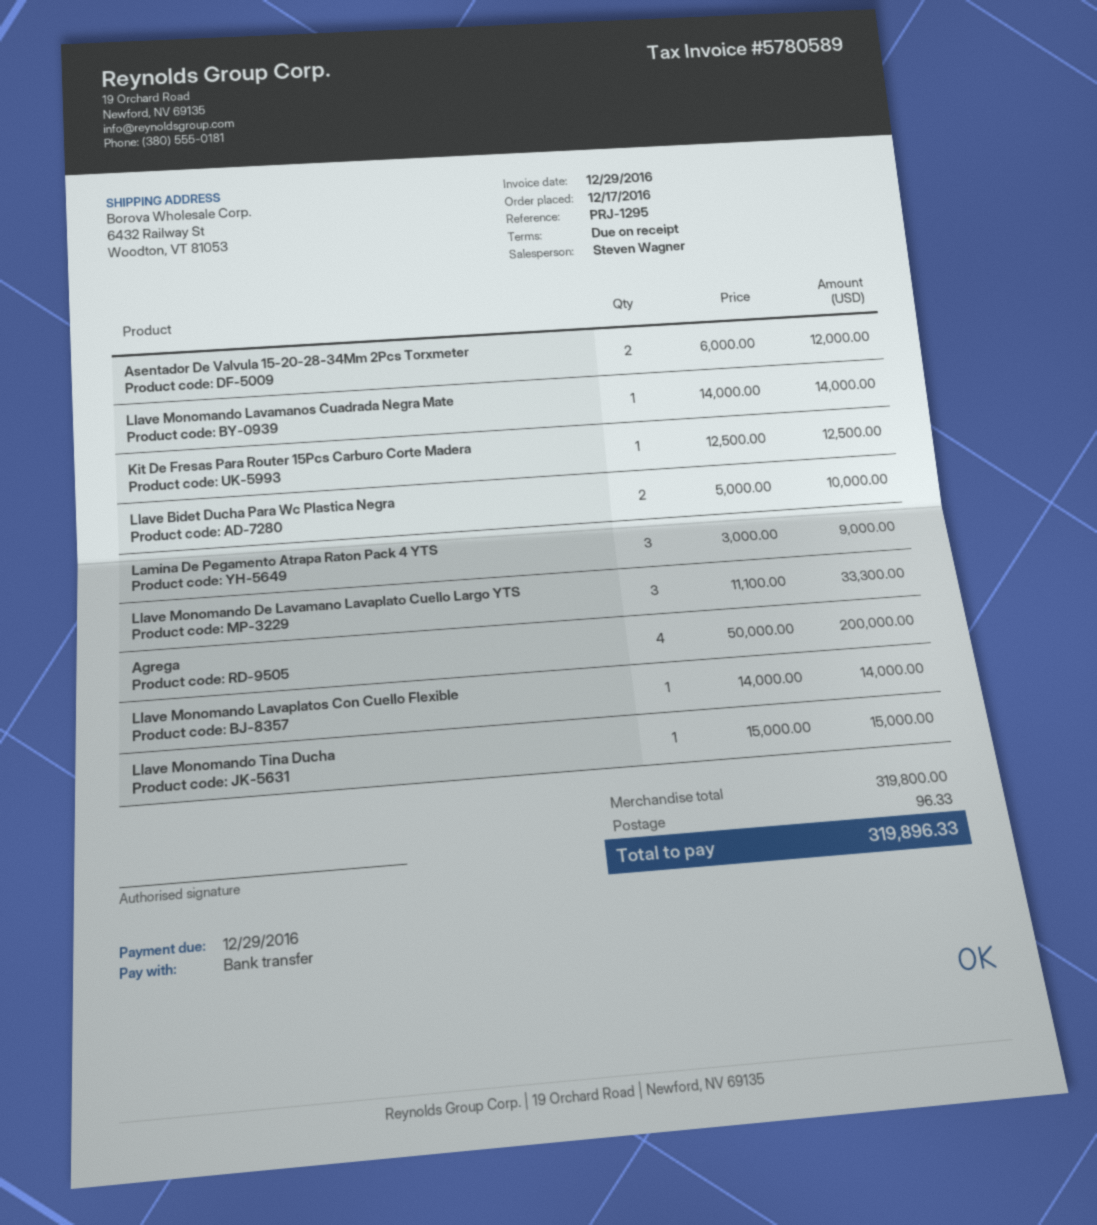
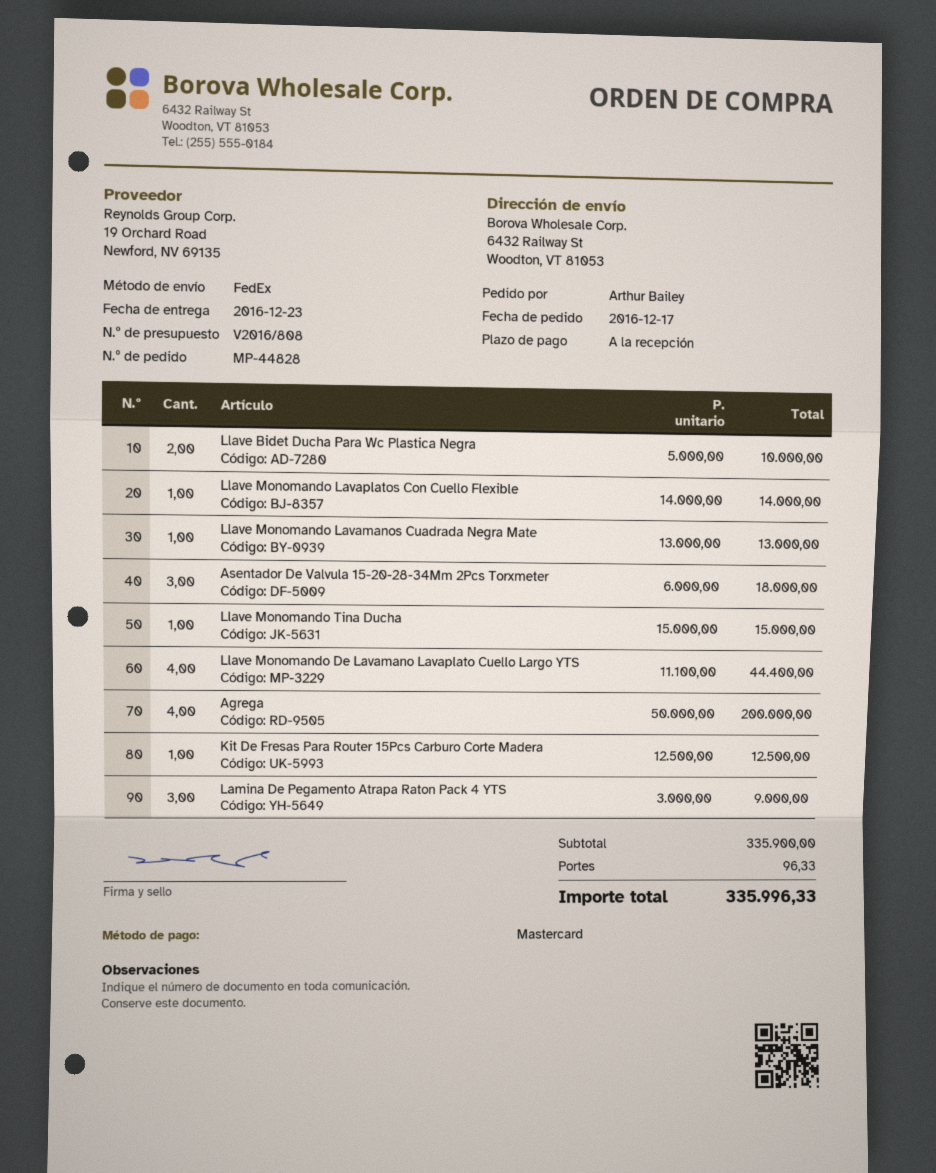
payment method: bank transfer -> Mastercard
Asentador De Valvula 15-20-28-34Mm 2Pcs Torxmeter: 2 x 6000.00 = 12000.00 -> 3 x 6000.00 = 18000.00
Llave Monomando Lavamanos Cuadrada Negra Mate: 1 x 14000.00 = 14000.00 -> 1 x 13000.00 = 13000.00
Llave Monomando De Lavamano Lavaplato Cuello Largo YTS: 3 x 11100.00 = 33300.00 -> 4 x 11100.00 = 44400.00
subtotal: 319800.00 -> 335900.00
total: 319896.33 -> 335996.33

